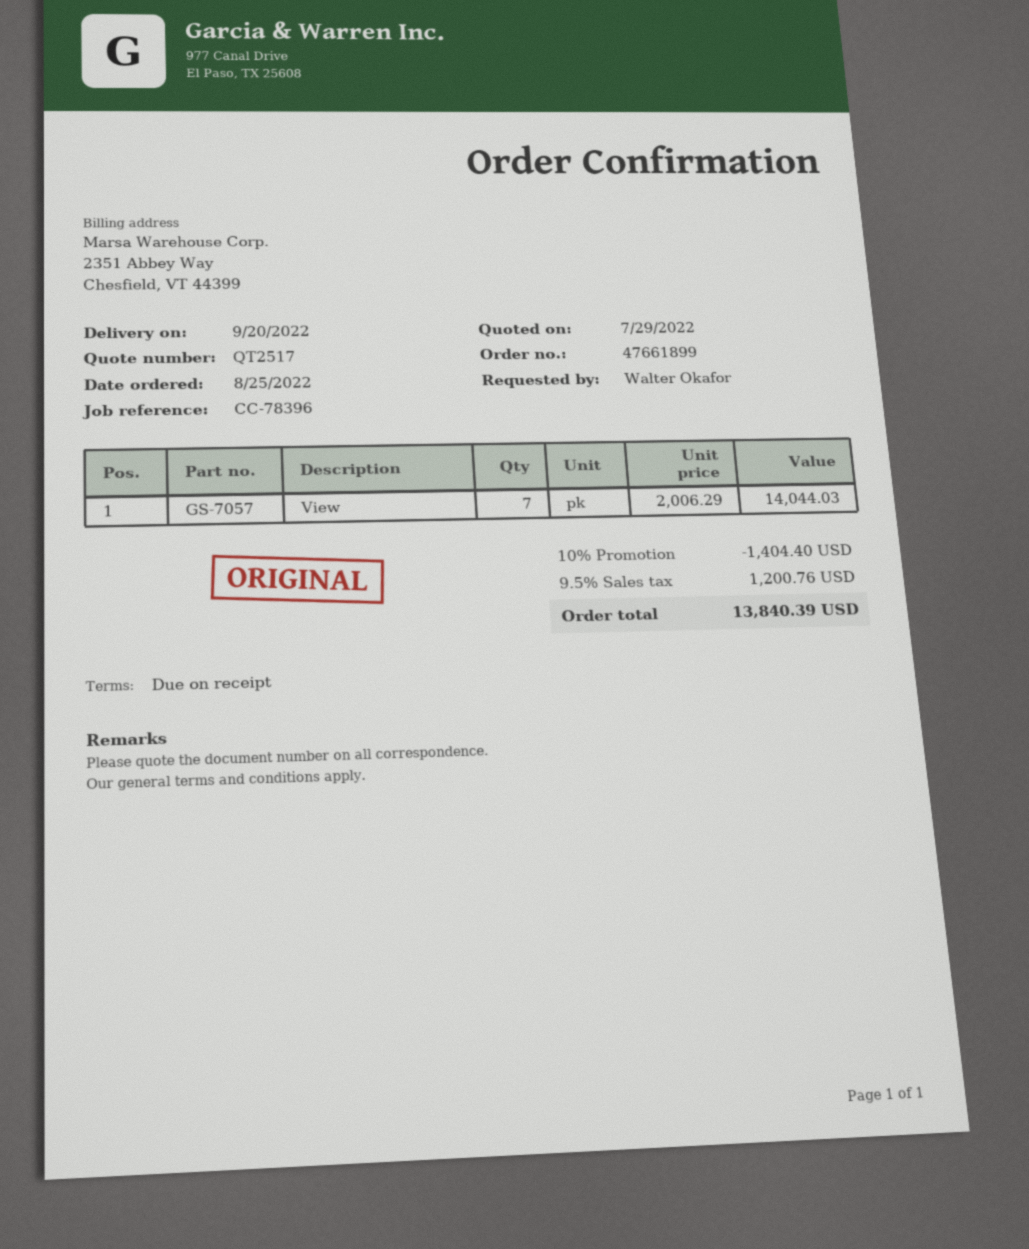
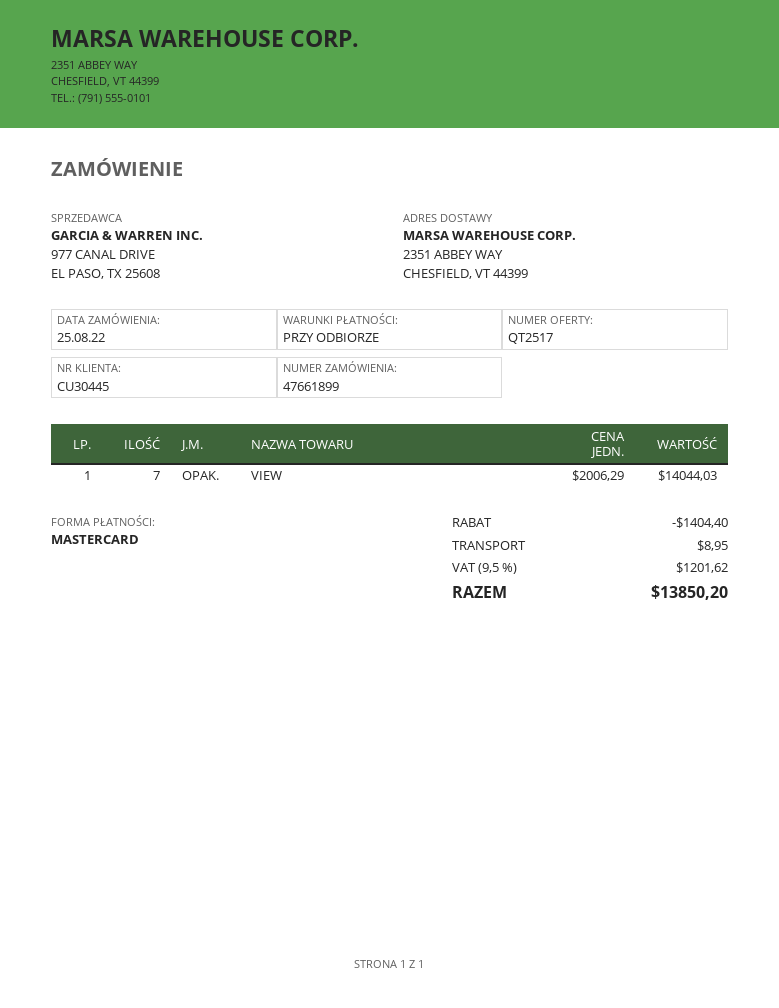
shipping: none -> 8.95
tax: 9.5% = 1200.76 -> 9.5% = 1201.62
total: 13840.39 -> 13850.20

